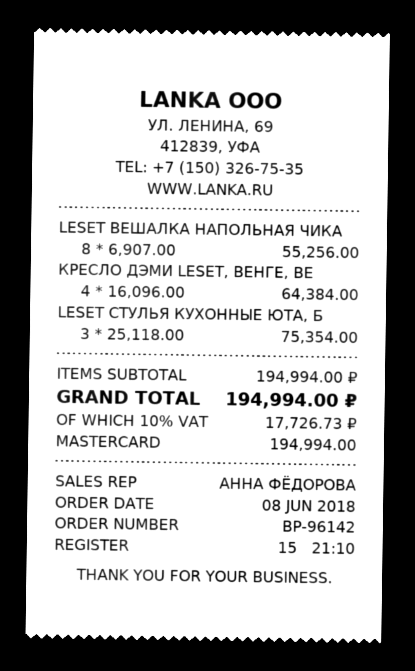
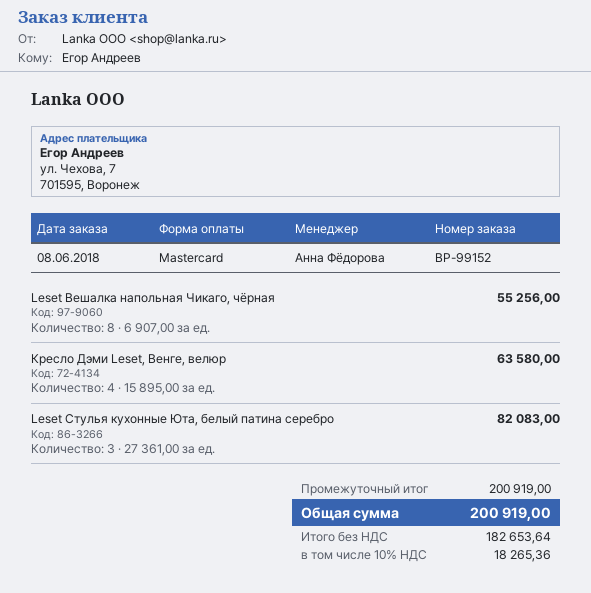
order number: BP-96142 -> BP-99152
КРЕСЛО ДЭМИ LESET, ВЕНГЕ, ВЕ: 4 x 16096.00 = 64384.00 -> 4 x 15895.00 = 63580.00
LESET СТУЛЬЯ КУХОННЫЕ ЮТА, Б: 3 x 25118.00 = 75354.00 -> 3 x 27361.00 = 82083.00
subtotal: 194994.00 -> 200919.00
tax: 10% = 17726.73 -> 10% = 18265.36
total: 194994.00 -> 200919.00

